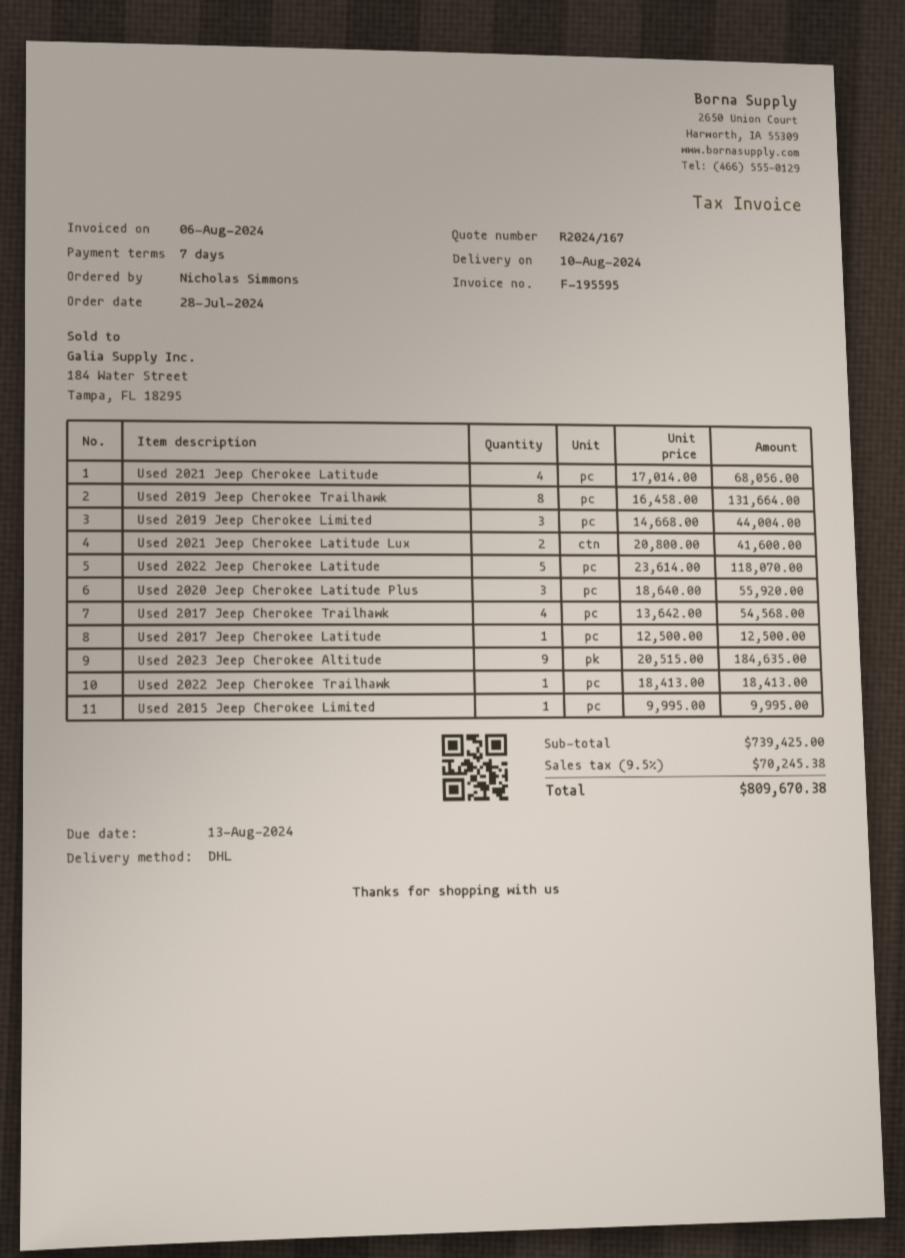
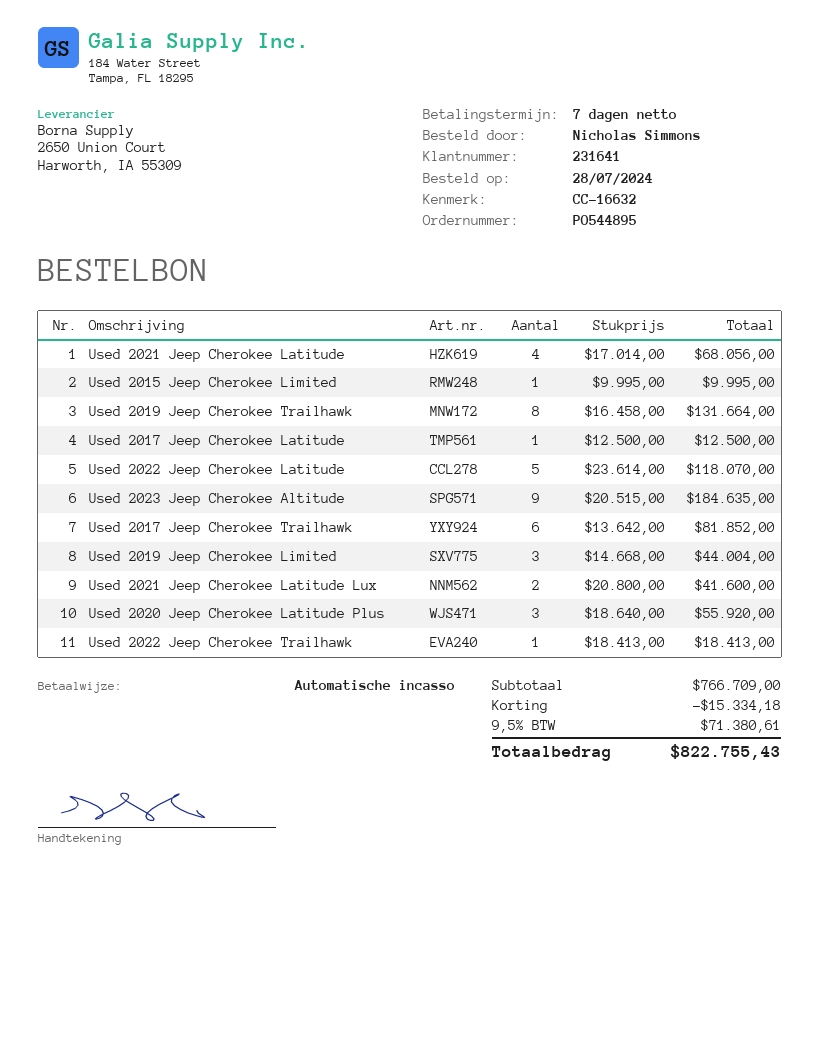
Used 2017 Jeep Cherokee Trailhawk: 4 x 13642.00 = 54568.00 -> 6 x 13642.00 = 81852.00
subtotal: 739425.00 -> 766709.00
discount: none -> 15334.18
tax: 9.5% = 70245.38 -> 9.5% = 71380.61
total: 809670.38 -> 822755.43

